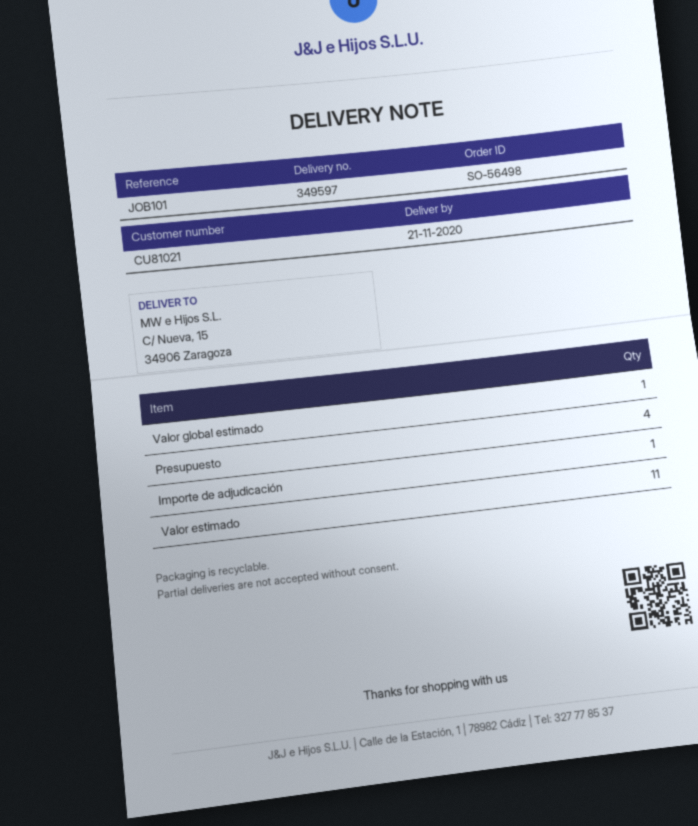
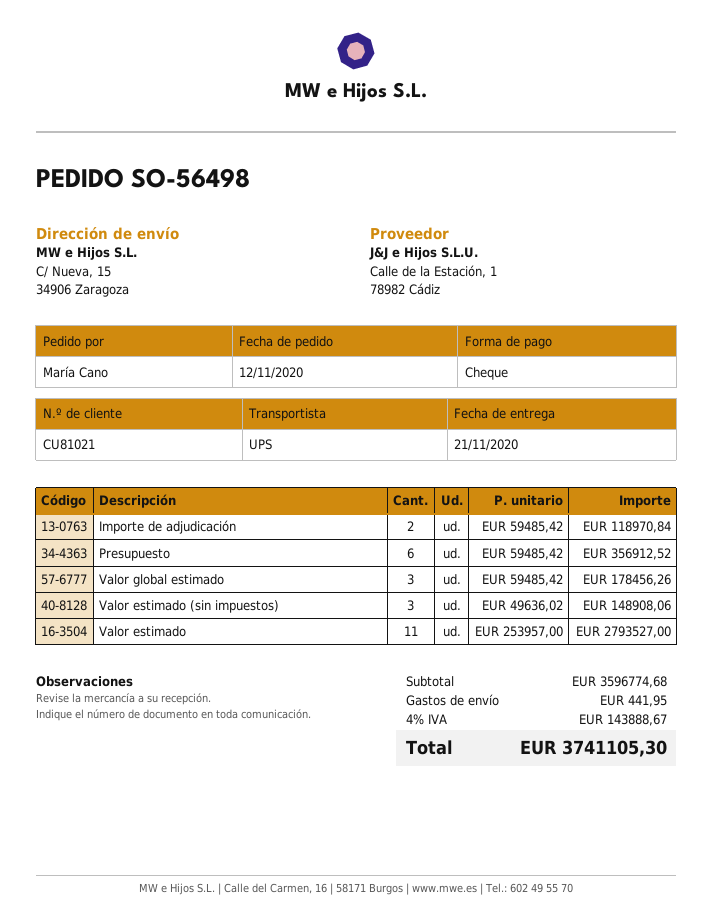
Valor global estimado: 1 -> 3
Presupuesto: 4 -> 6
Importe de adjudicación: 1 -> 2
Valor estimado (sin impuestos): none -> 3

